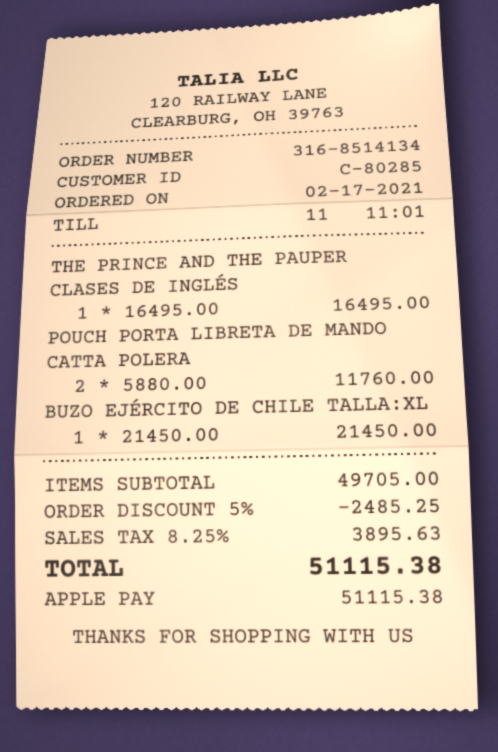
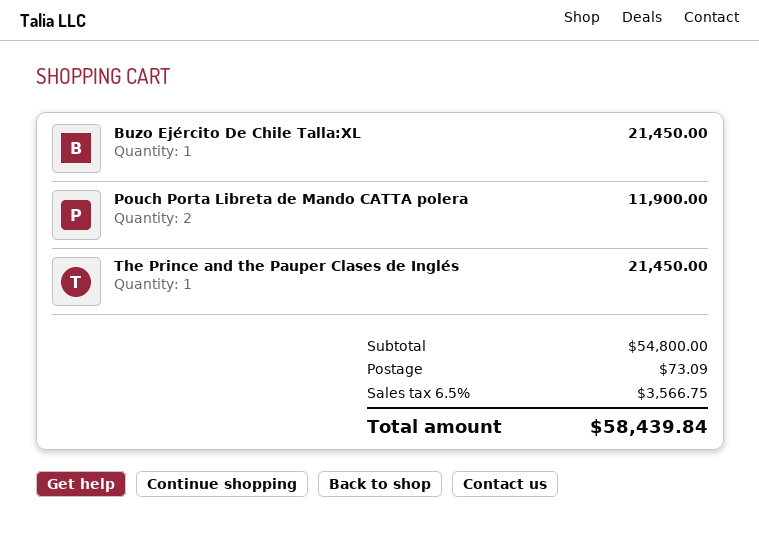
THE PRINCE AND THE PAUPER CLASES DE INGLÉS: 1 for 16495.00 -> 1 for 21450.00
POUCH PORTA LIBRETA DE MANDO CATTA POLERA: 2 for 11760.00 -> 2 for 11900.00
subtotal: 49705.00 -> 54800.00
discount: 5% = 2485.25 -> none
shipping: none -> 73.09
tax: 8.25% = 3895.63 -> 6.5% = 3566.75
total: 51115.38 -> 58439.84

